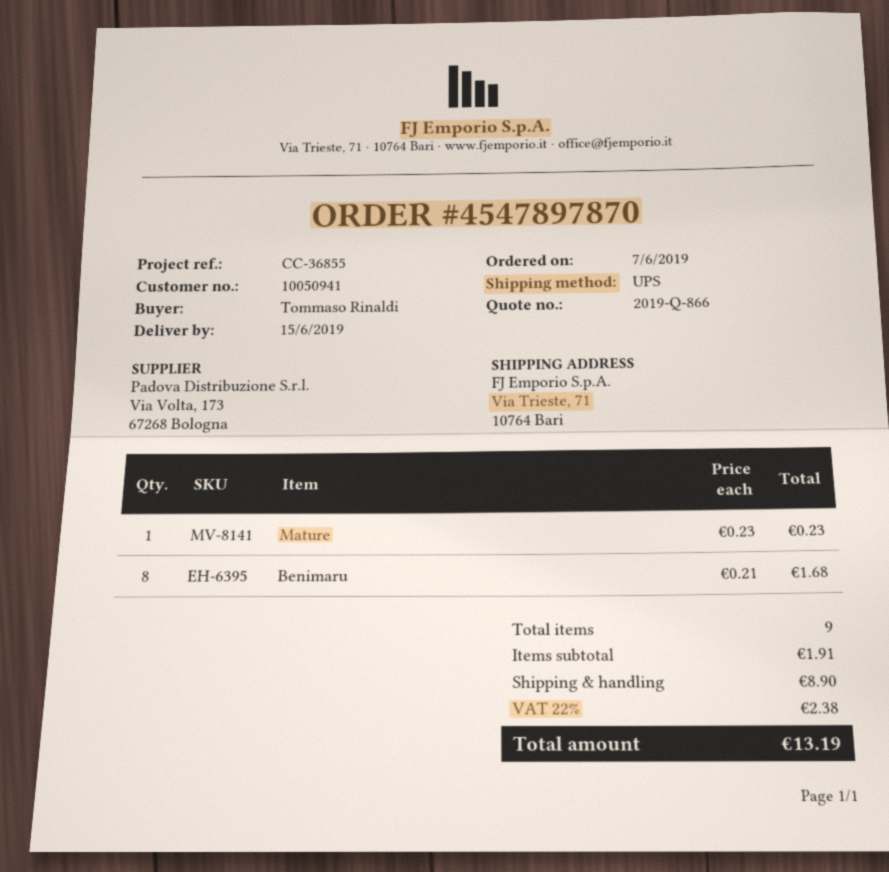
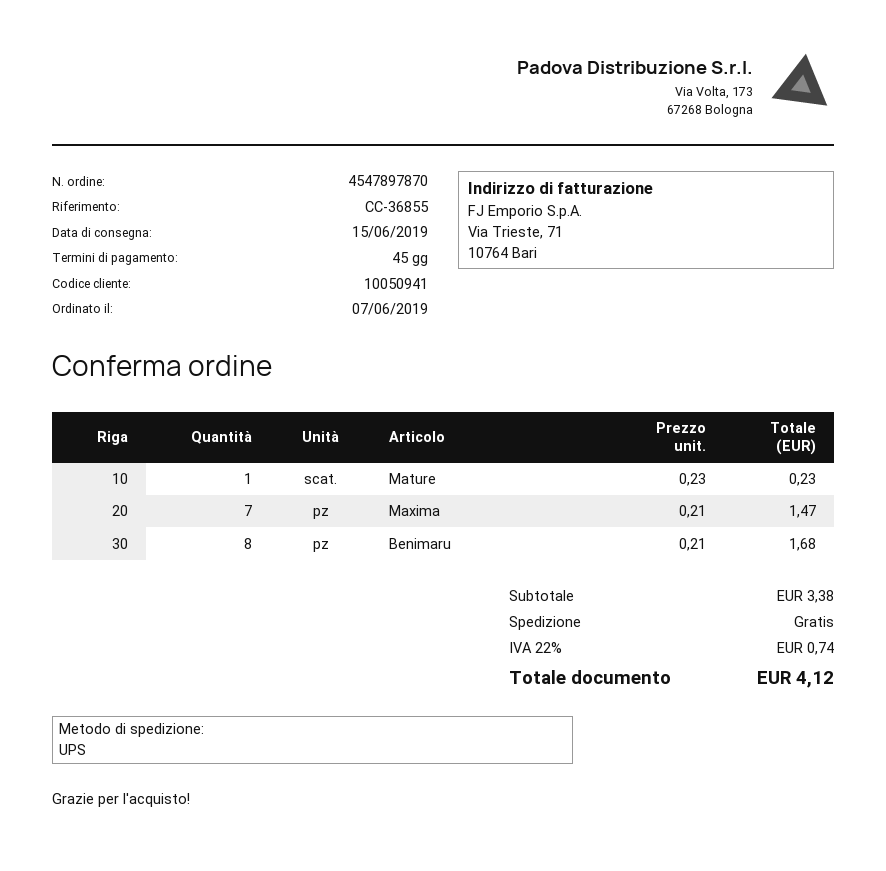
Maxima: none -> 7 x 0.21 = 1.47
subtotal: 1.91 -> 3.38
shipping: 8.90 -> 0.00
tax: 22% = 2.38 -> 22% = 0.74
total: 13.19 -> 4.12

